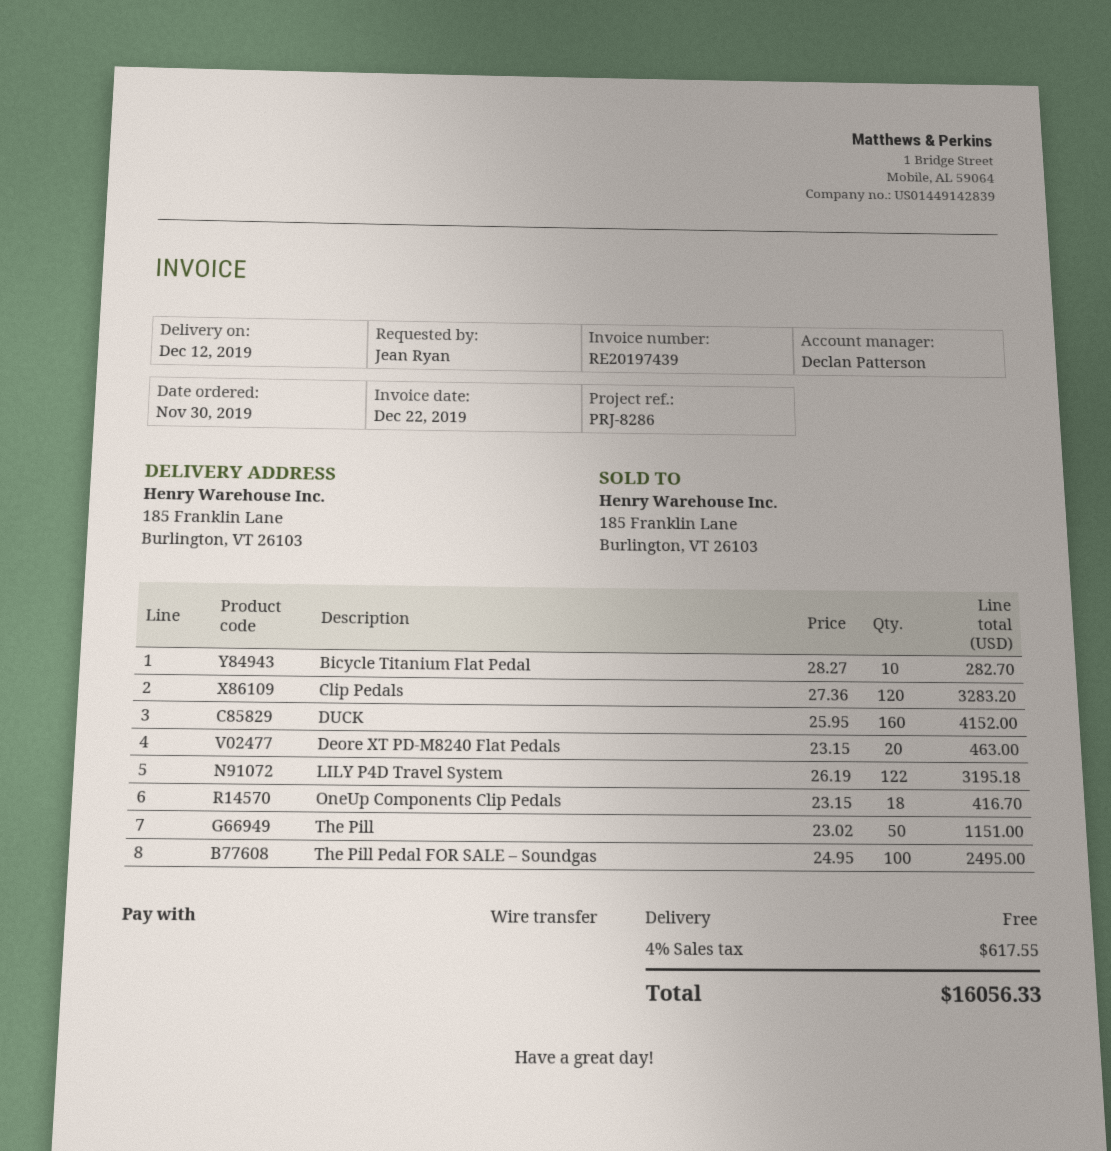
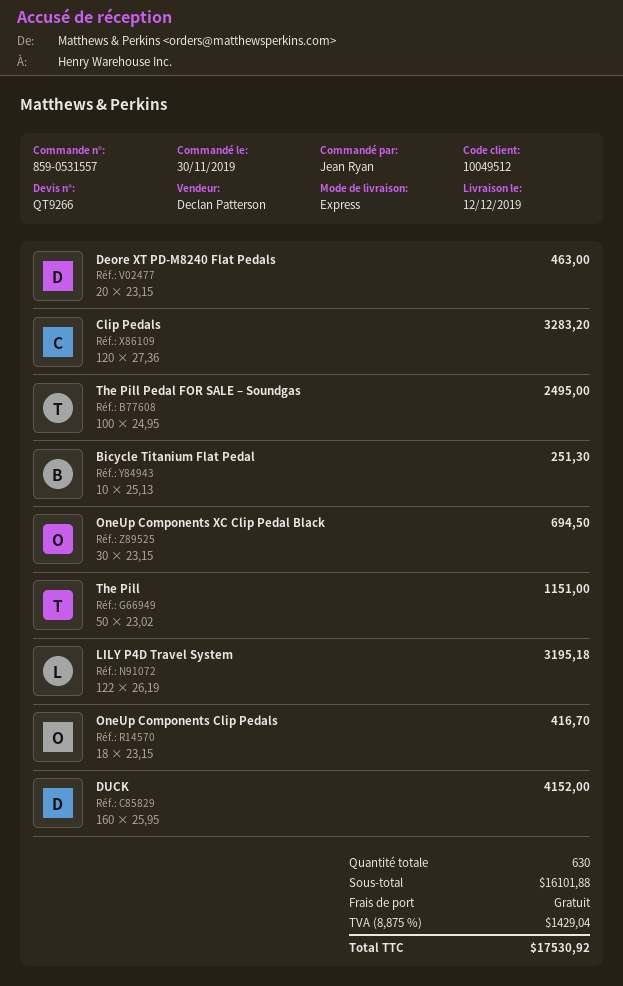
Bicycle Titanium Flat Pedal: 10 x 28.27 = 282.70 -> 10 x 25.13 = 251.30
OneUp Components XC Clip Pedal Black: none -> 30 x 23.15 = 694.50
tax: 4% = 617.55 -> 8.875% = 1429.04
total: 16056.33 -> 17530.92

